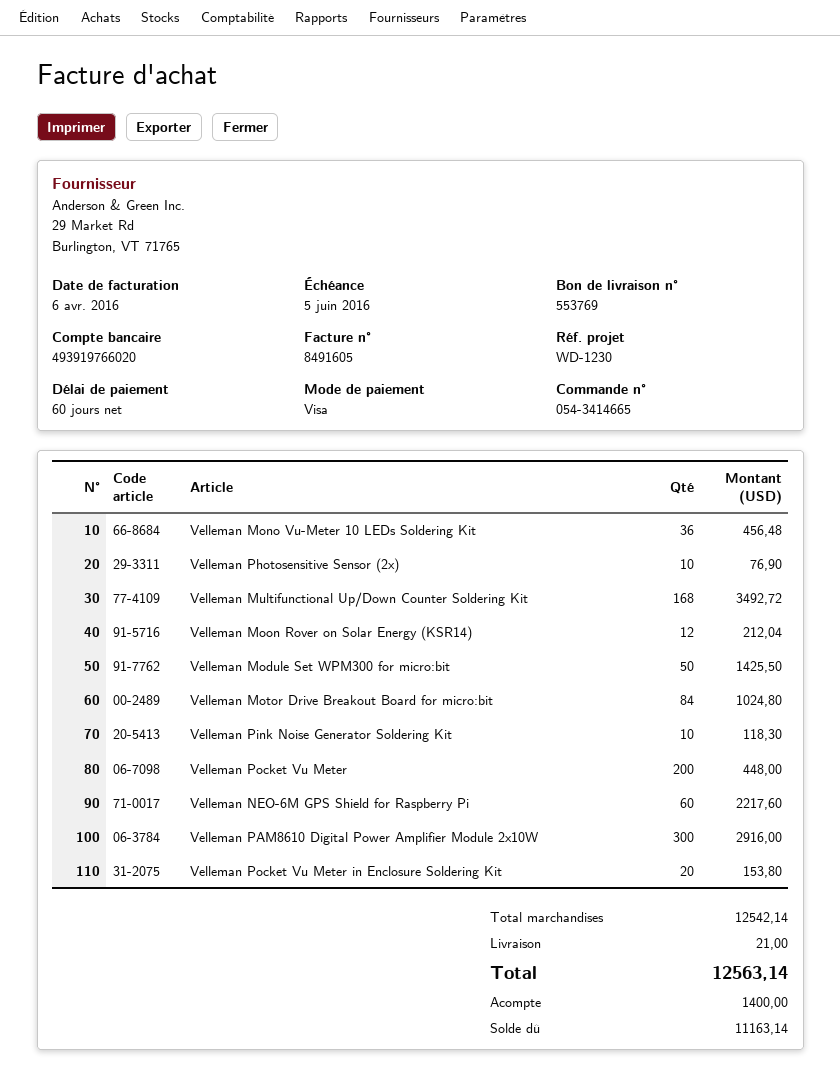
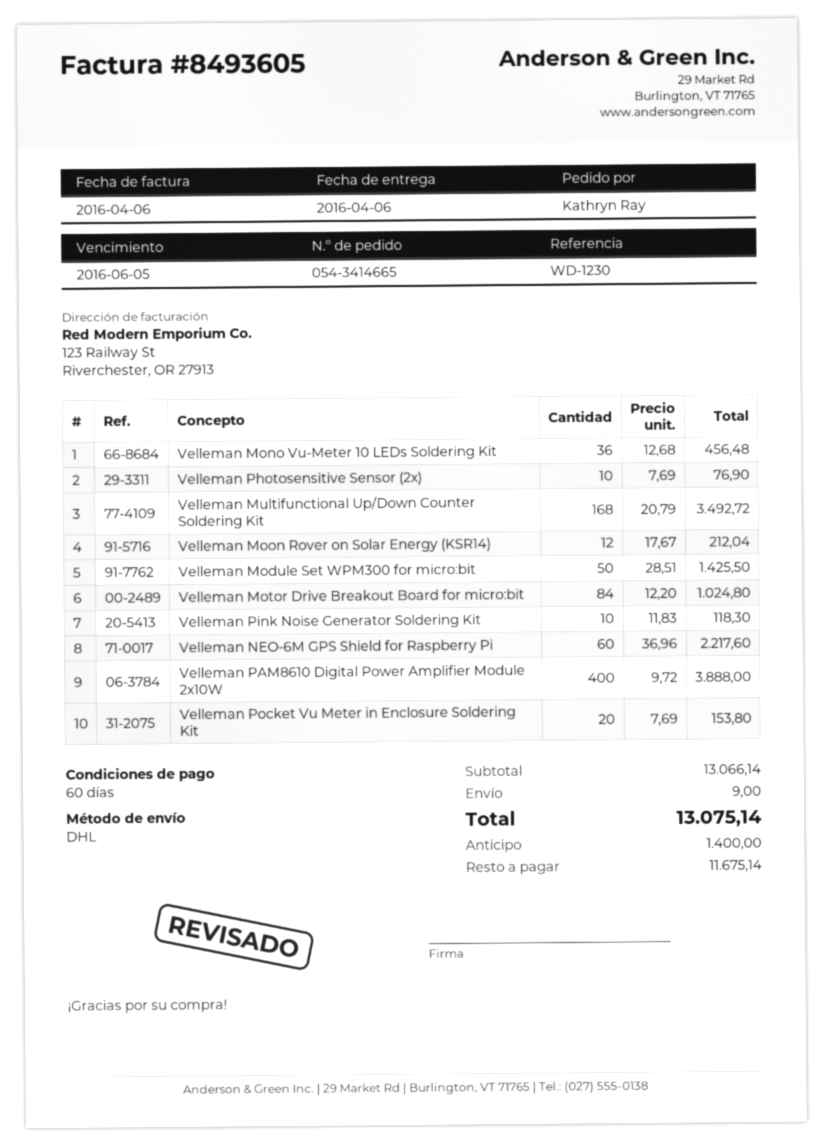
invoice number: 8491605 -> 8493605
Velleman Pocket Vu Meter: 200 for 448.00 -> none
Velleman PAM8610 Digital Power Amplifier Module 2x10W: 300 for 2916.00 -> 400 for 3888.00
subtotal: 12542.14 -> 13066.14
shipping: 21.00 -> 9.00
total: 12563.14 -> 13075.14
balance: 11163.14 -> 11675.14

